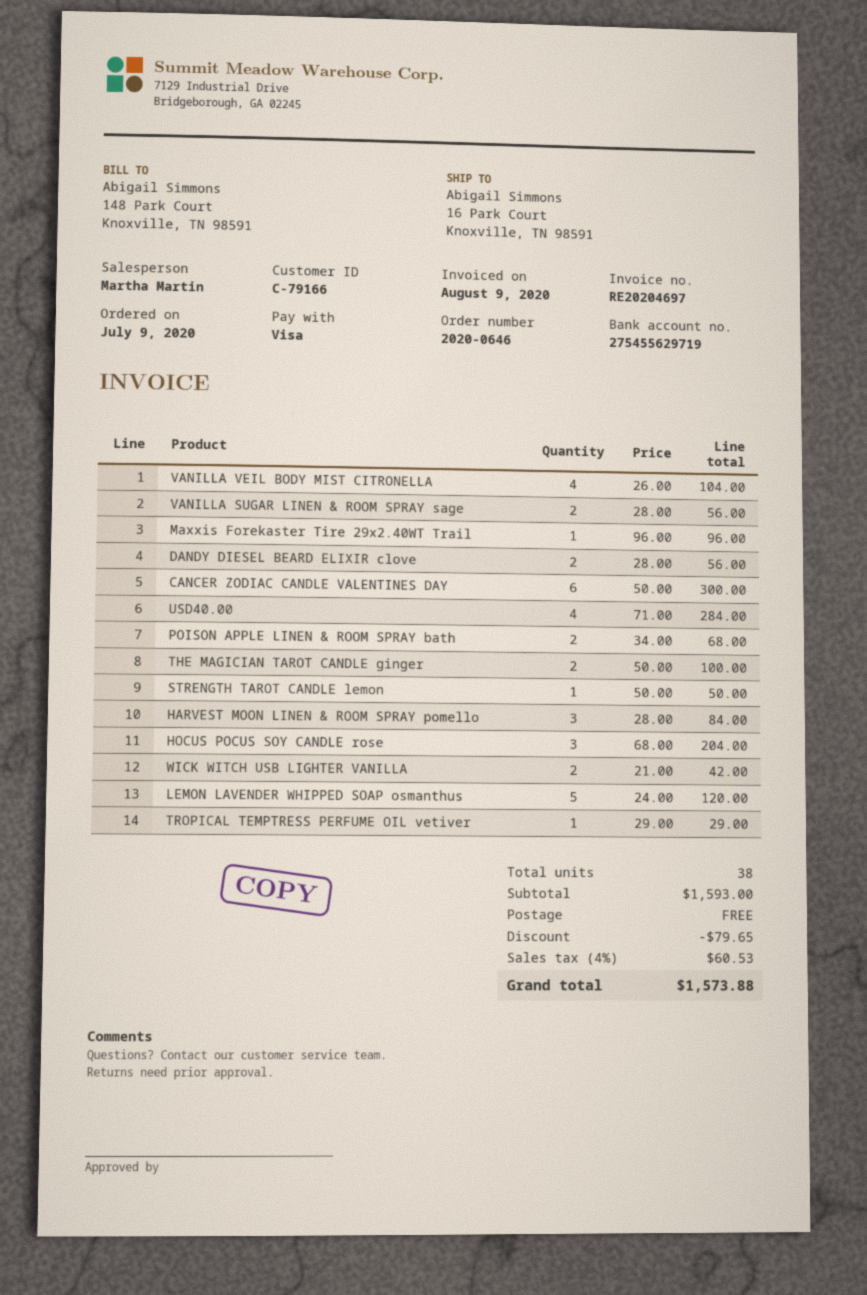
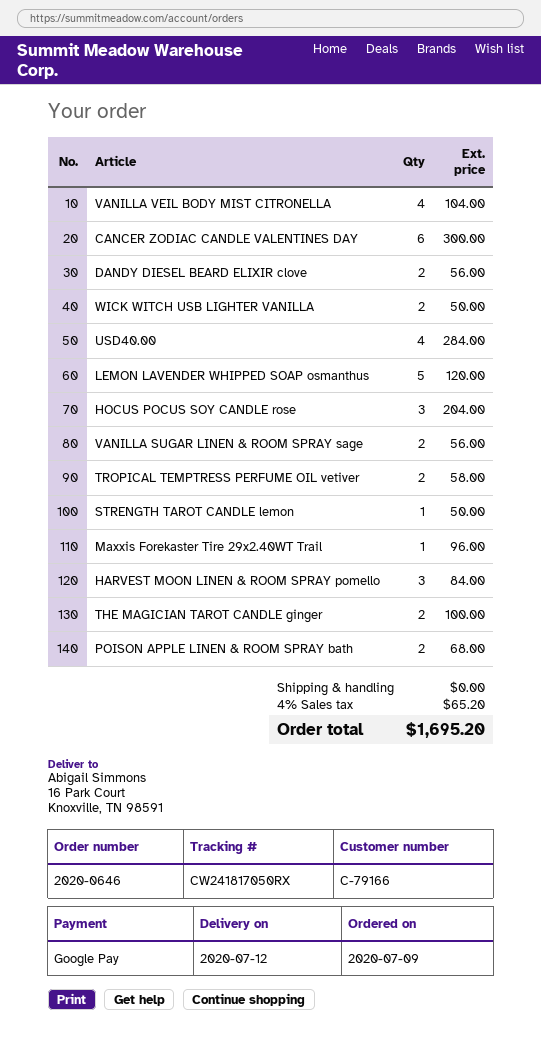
payment method: Visa -> Google Pay
WICK WITCH USB LIGHTER VANILLA: 2 for 42.00 -> 2 for 50.00
TROPICAL TEMPTRESS PERFUME OIL vetiver: 1 for 29.00 -> 2 for 58.00
discount: 79.65 -> none
tax: 4% = 60.53 -> 4% = 65.20
total: 1573.88 -> 1695.20

